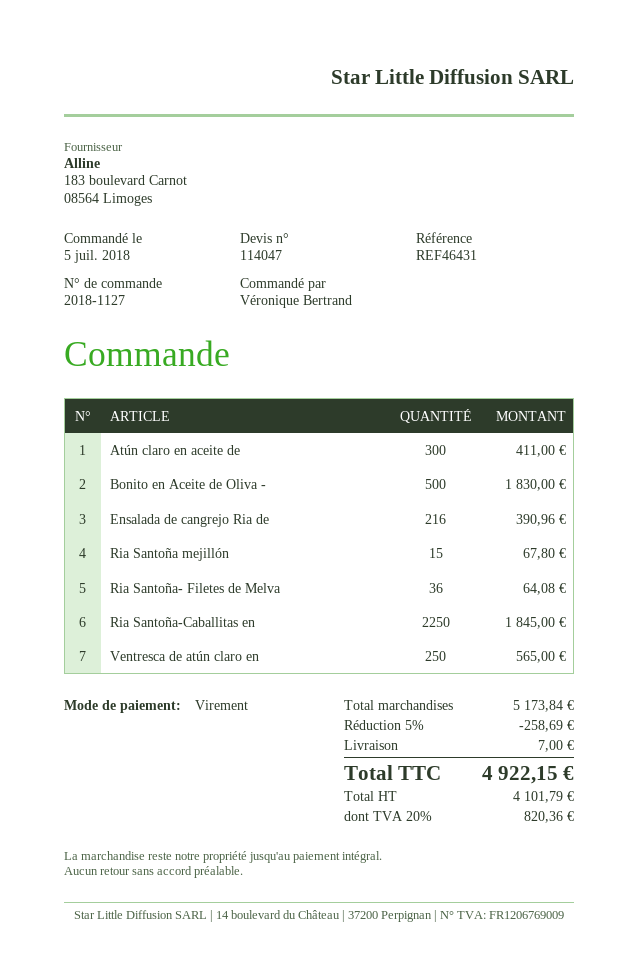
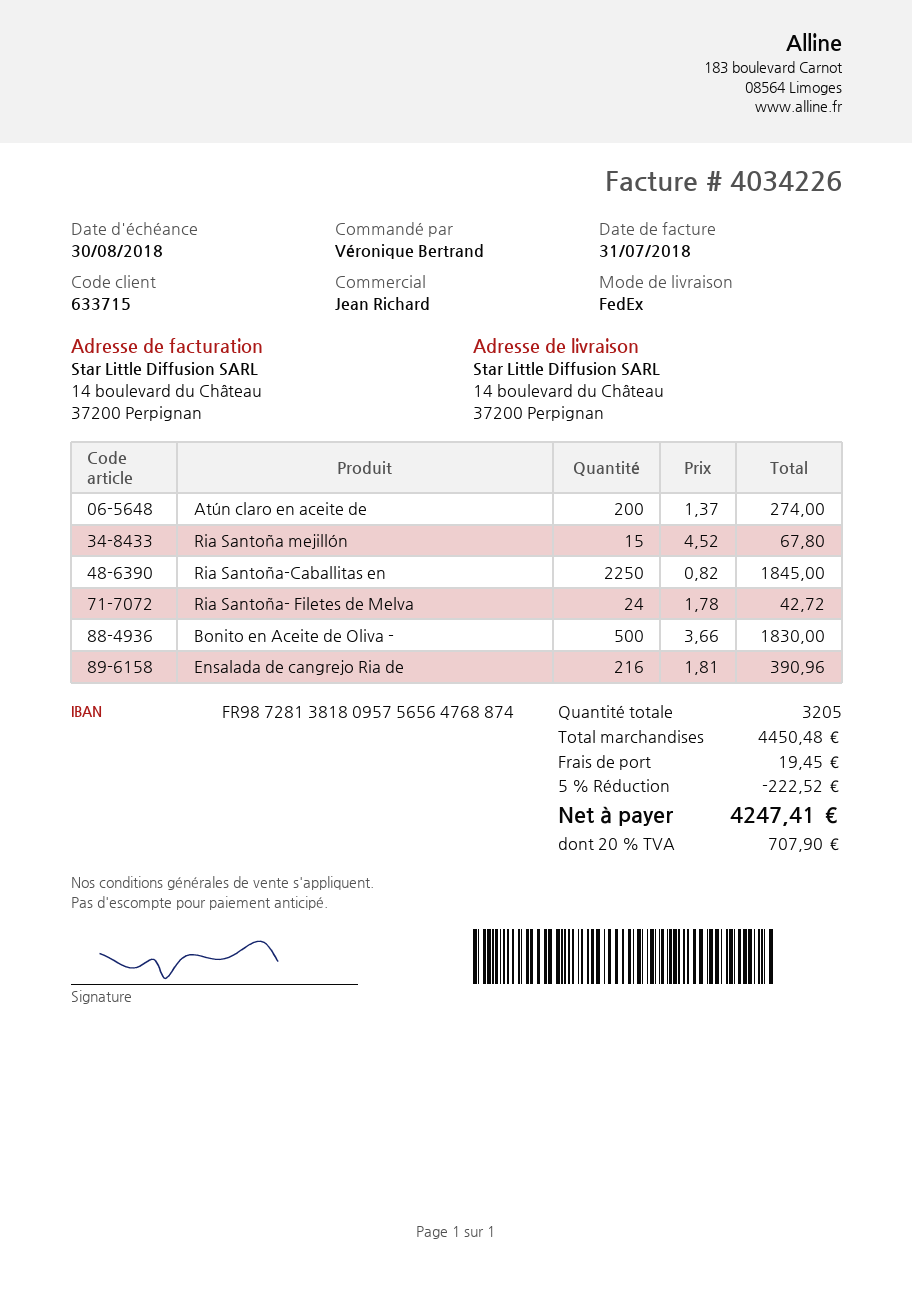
Atún claro en aceite de: 300 for 411.00 -> 200 for 274.00
Ria Santoña- Filetes de Melva: 36 for 64.08 -> 24 for 42.72
Ventresca de atún claro en: 250 for 565.00 -> none
subtotal: 5173.84 -> 4450.48
discount: 5% = 258.69 -> 5% = 222.52
shipping: 7.00 -> 19.45
tax: 20% = 820.36 -> 20% = 707.90
total: 4922.15 -> 4247.41

